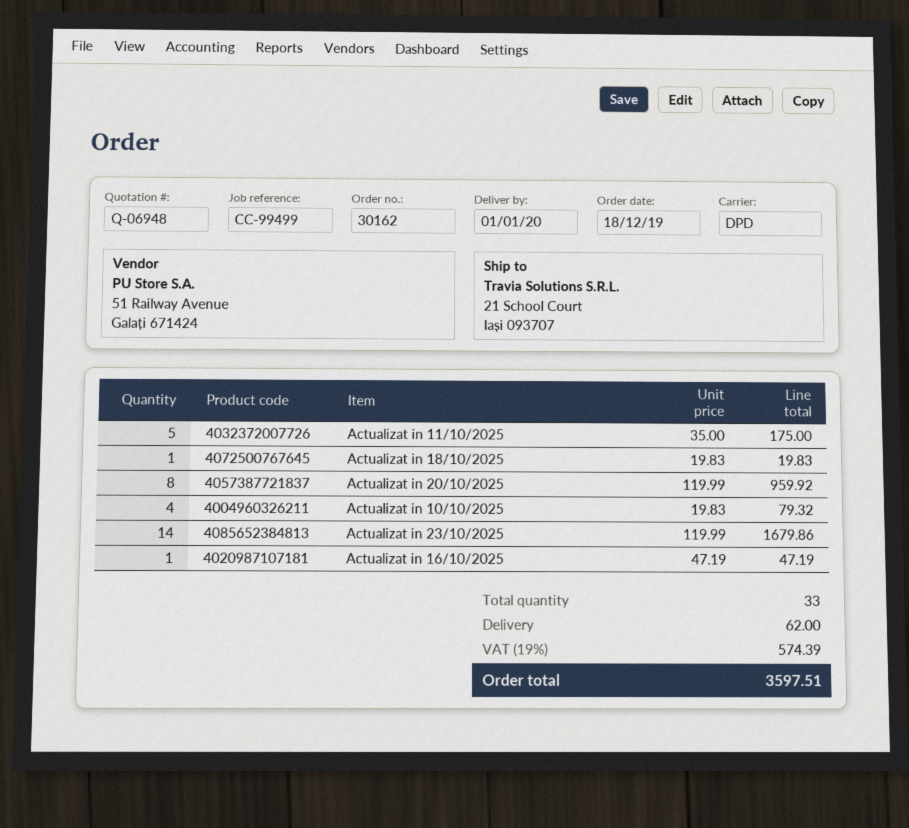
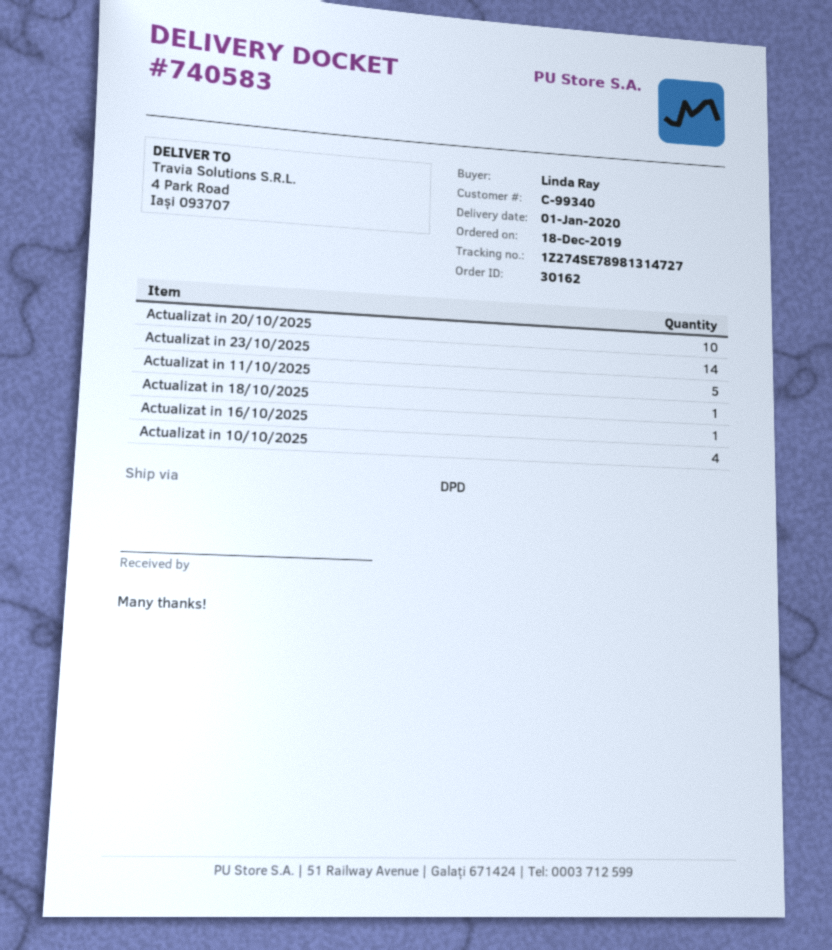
ship to: 21 School Court, Iași 093707 -> 4 Park Road, Iași 093707
Actualizat in 20/10/2025: 8 -> 10

